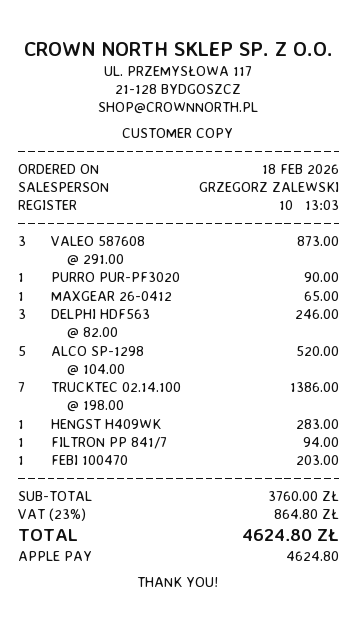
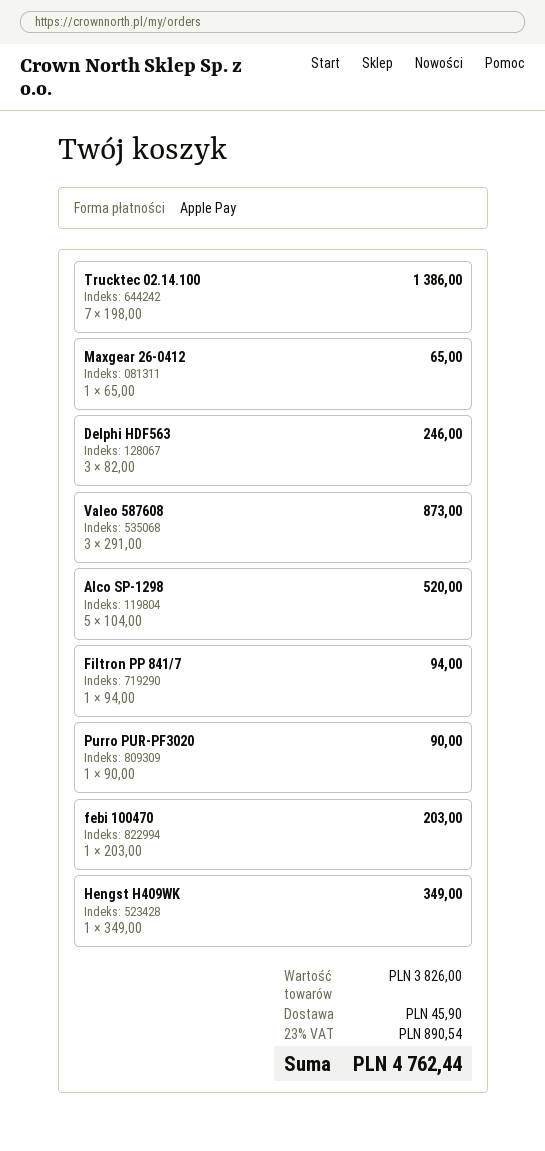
HENGST H409WK: 1 x 283.00 = 283.00 -> 1 x 349.00 = 349.00
subtotal: 3760.00 -> 3826.00
shipping: none -> 45.90
tax: 23% = 864.80 -> 23% = 890.54
total: 4624.80 -> 4762.44

